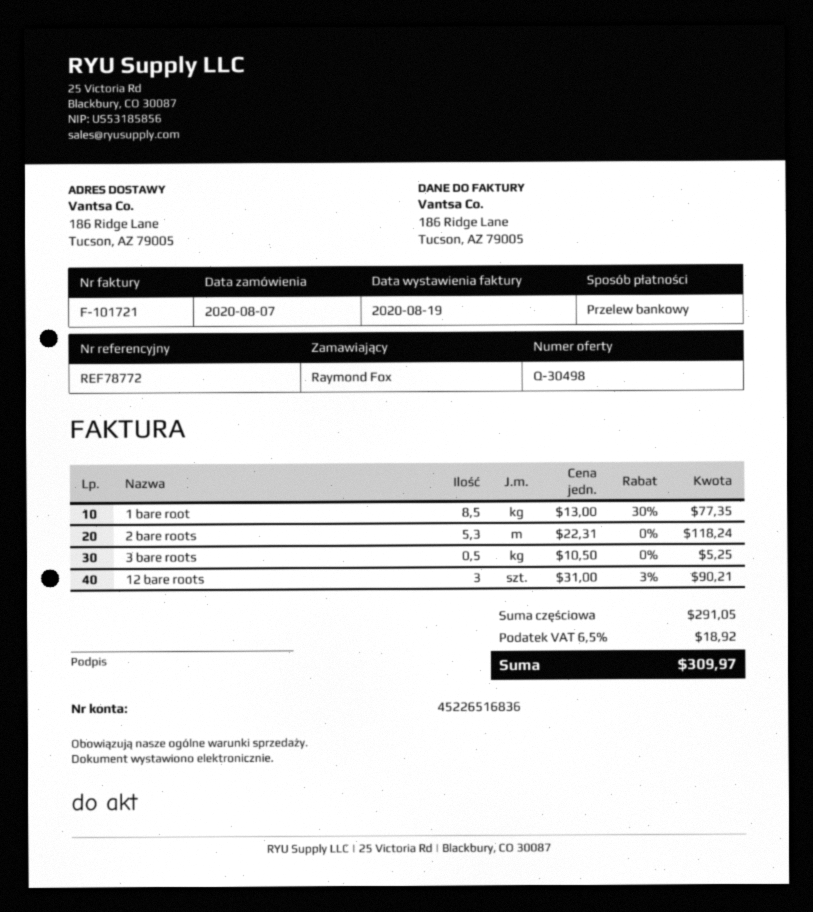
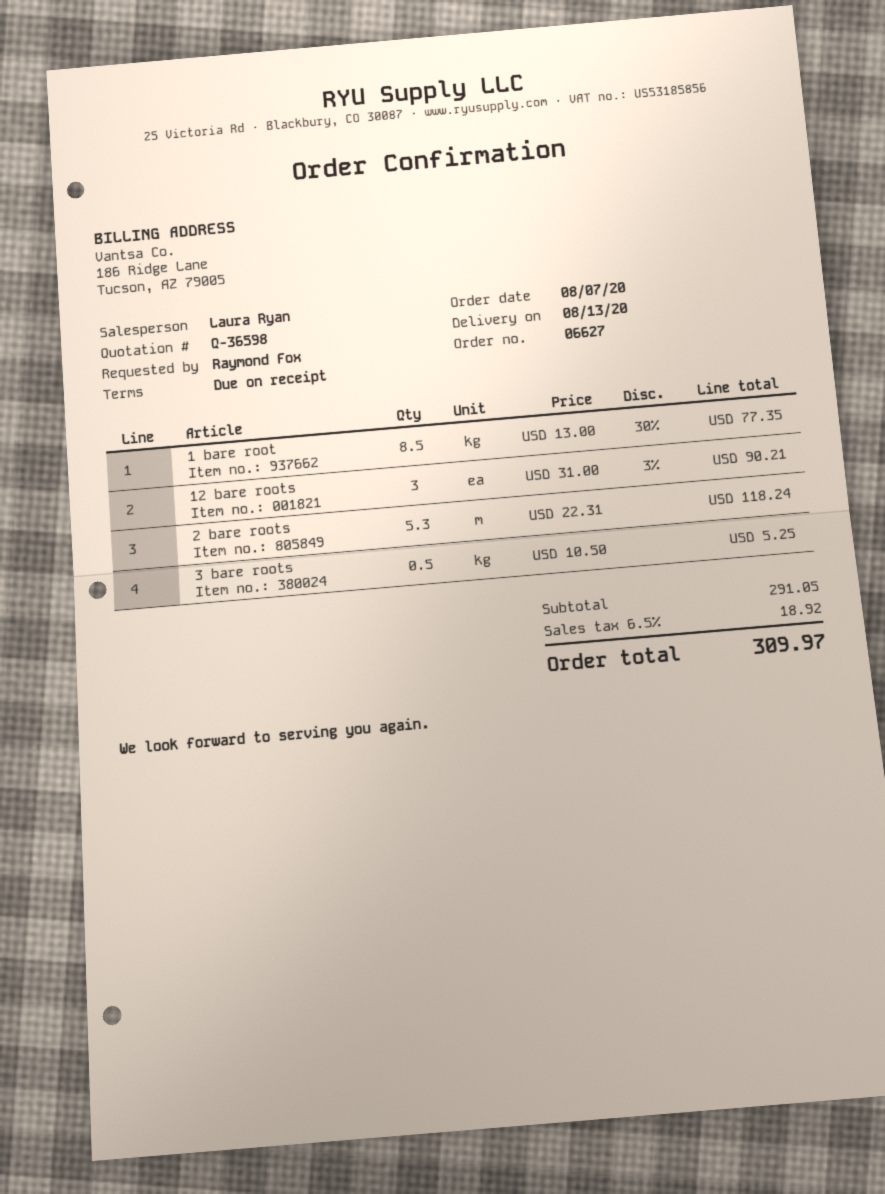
quote number: Q-30498 -> Q-36598

